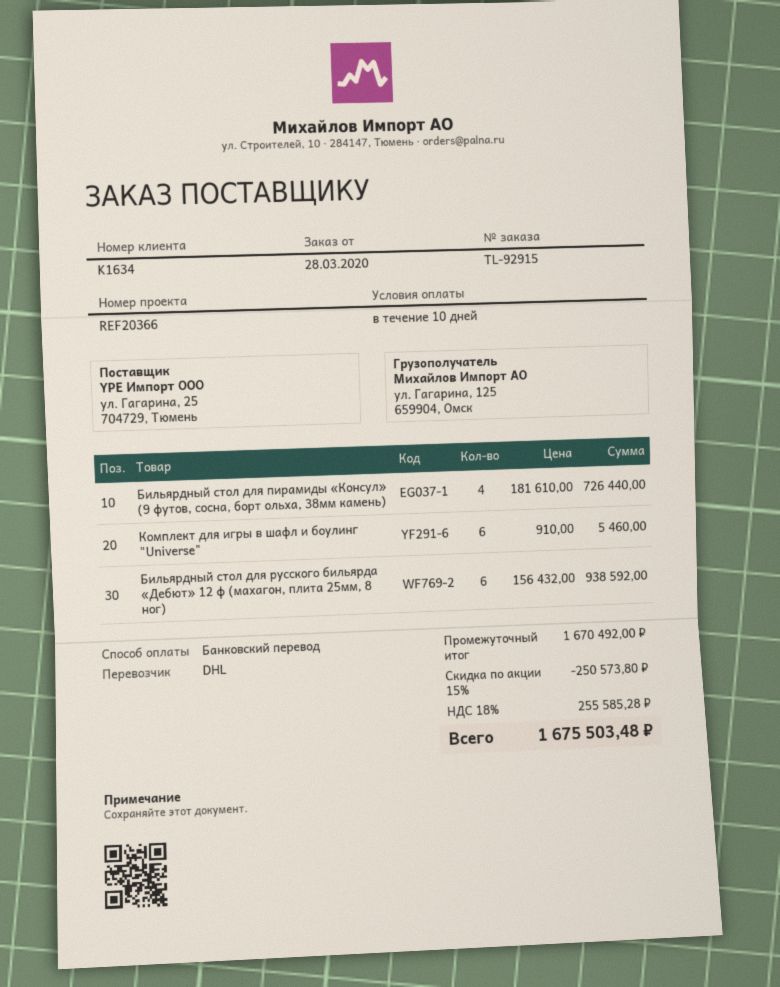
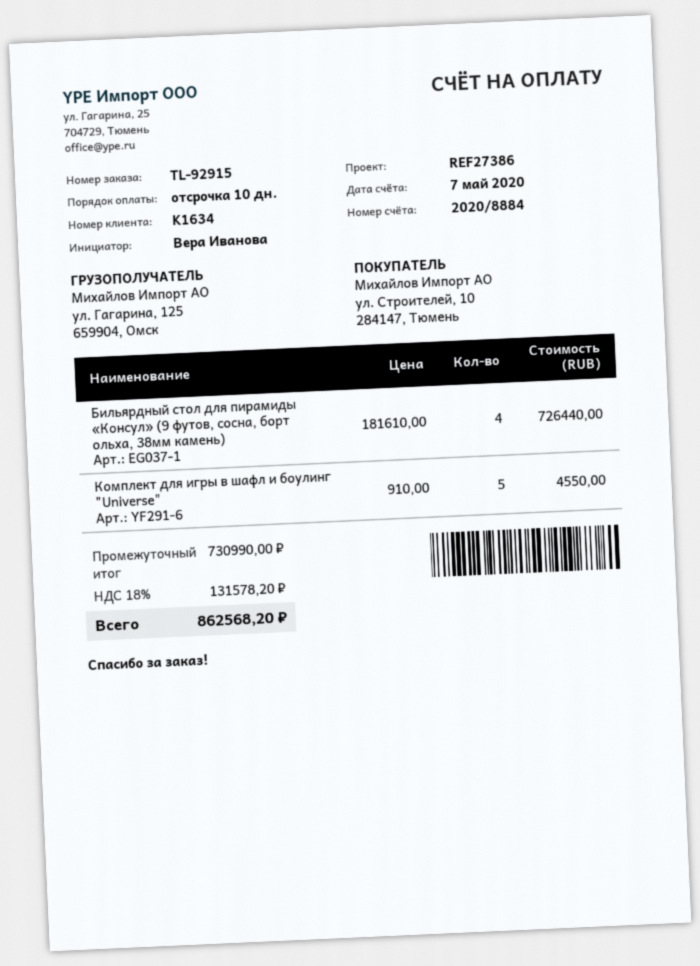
reference: REF20366 -> REF27386
Комплект для игры в шафл и боулинг "Universe": 6 x 910.00 = 5460.00 -> 5 x 910.00 = 4550.00
Бильярдный стол для русского бильярда «Дебют» 12 ф (махагон, плита 25мм, 8 ног): 6 x 156432.00 = 938592.00 -> none
subtotal: 1670492.00 -> 730990.00
discount: 15% = 250573.80 -> none
tax: 18% = 255585.28 -> 18% = 131578.20
total: 1675503.48 -> 862568.20

